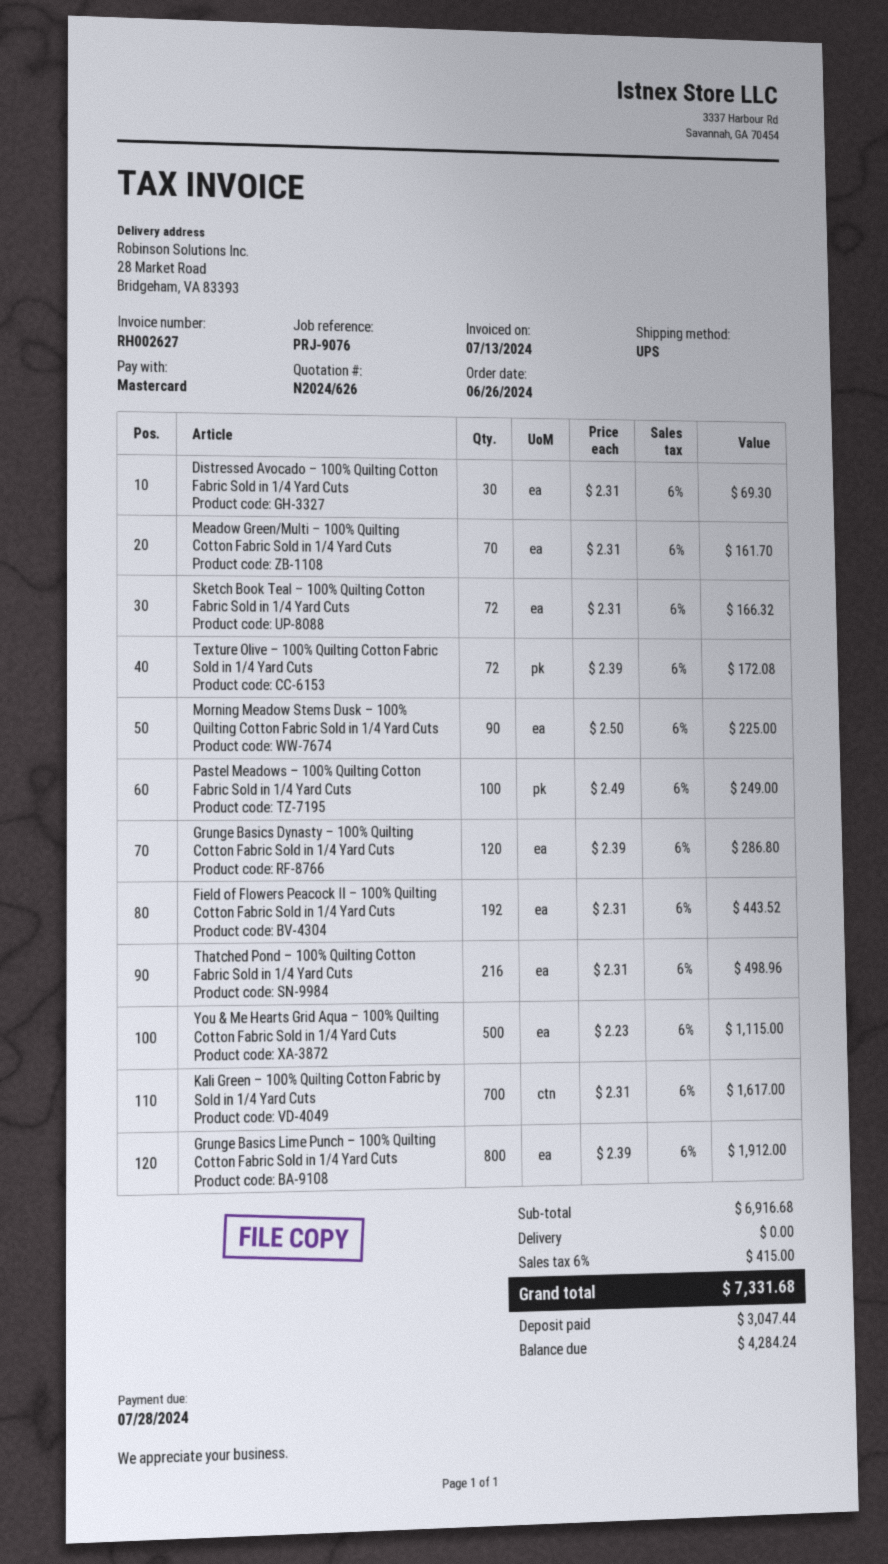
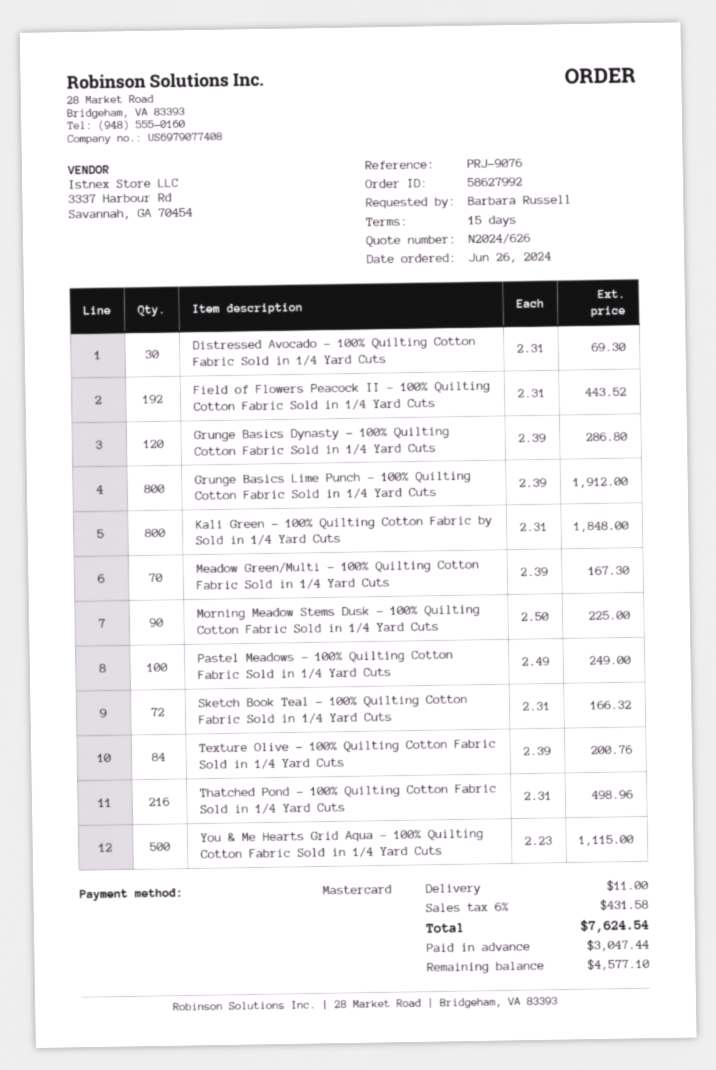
Meadow Green/Multi – 100% Quilting Cotton Fabric Sold in 1/4 Yard Cuts: 70 x 2.31 = 161.70 -> 70 x 2.39 = 167.30
Texture Olive – 100% Quilting Cotton Fabric Sold in 1/4 Yard Cuts: 72 x 2.39 = 172.08 -> 84 x 2.39 = 200.76
Kali Green – 100% Quilting Cotton Fabric by Sold in 1/4 Yard Cuts: 700 x 2.31 = 1617.00 -> 800 x 2.31 = 1848.00
shipping: 0.00 -> 11.00
tax: 6% = 415.00 -> 6% = 431.58
total: 7331.68 -> 7624.54
balance: 4284.24 -> 4577.10

